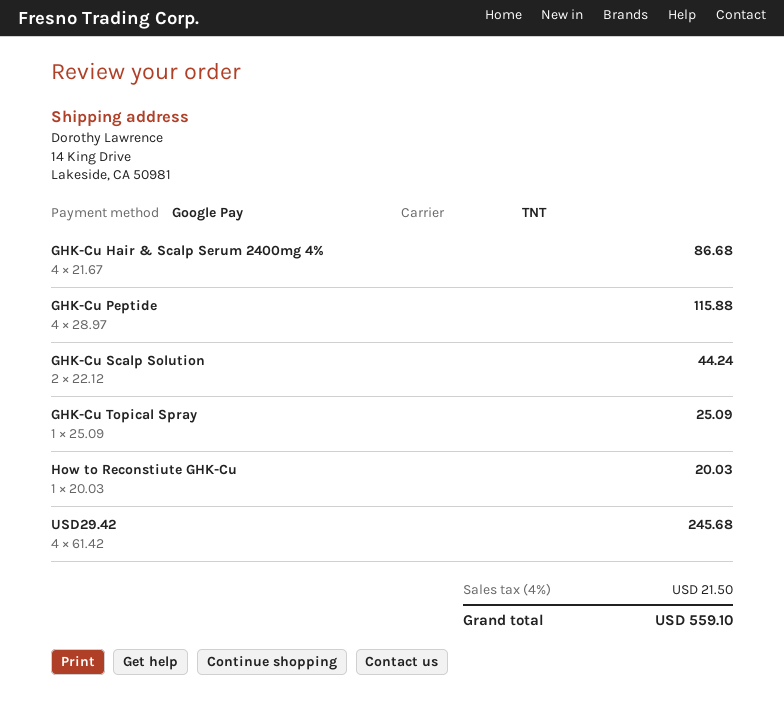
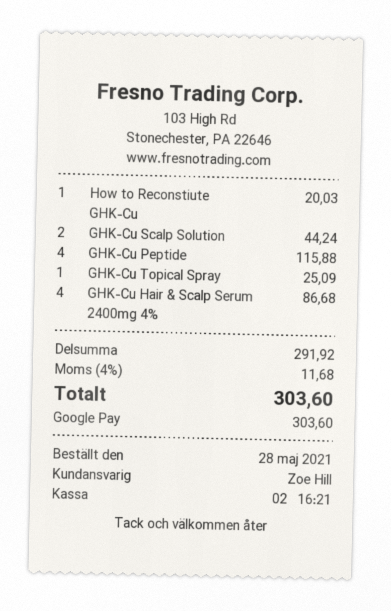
USD29.42: 4 for 245.68 -> none
tax: 4% = 21.50 -> 4% = 11.68
total: 559.10 -> 303.60

